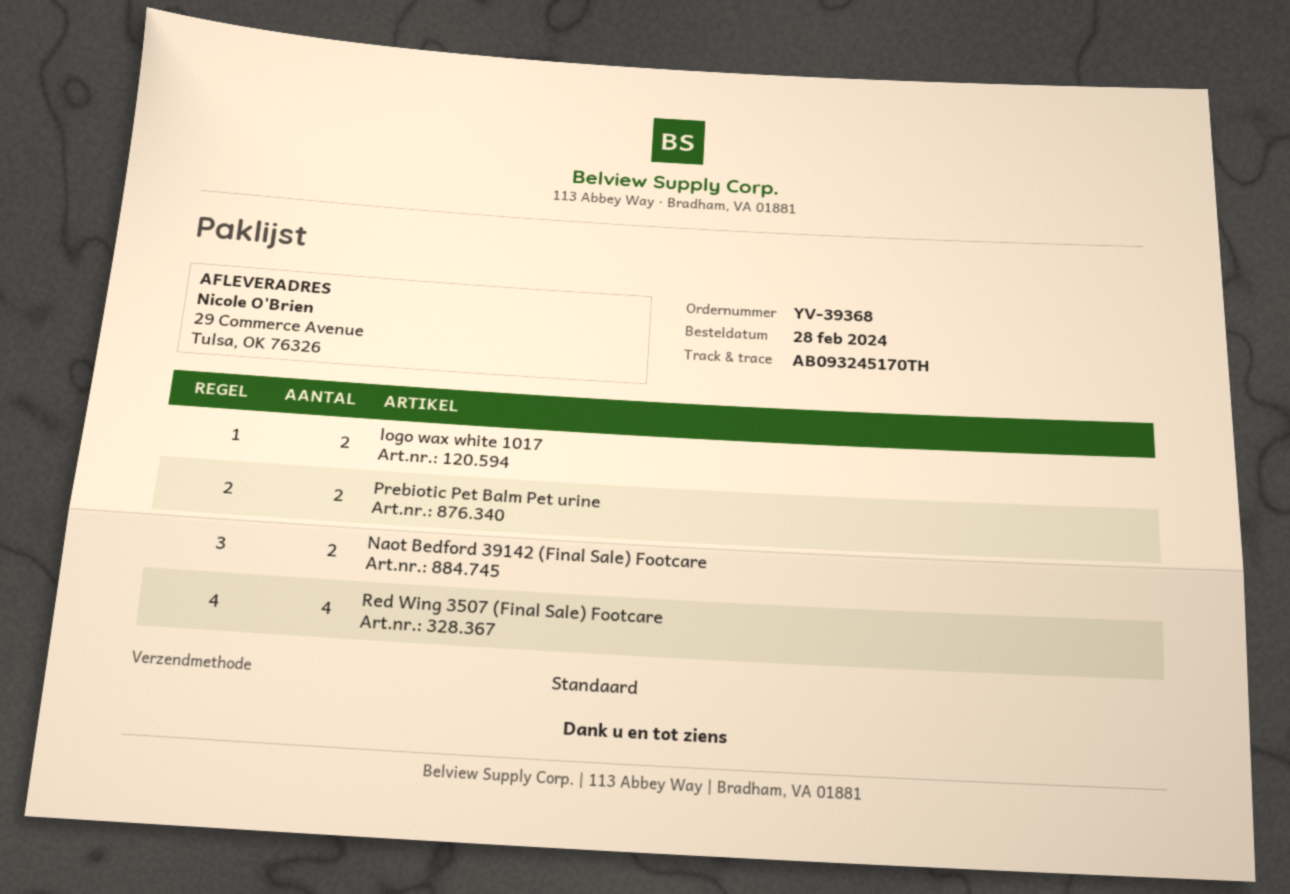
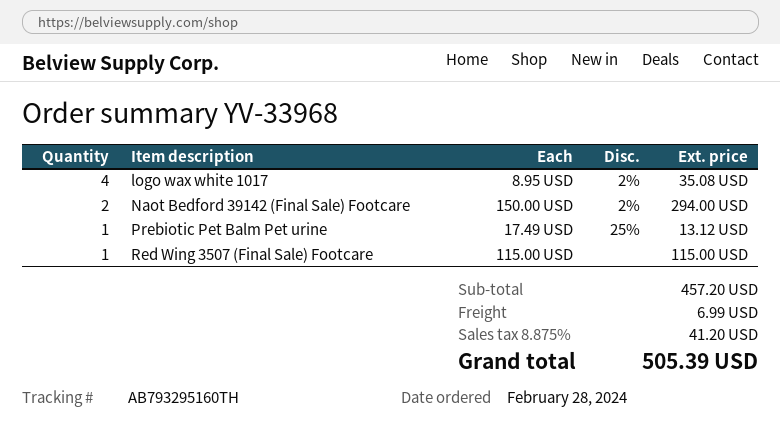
order number: YV-39368 -> YV-33968
tracking number: AB093245170TH -> AB793295160TH
logo wax white 1017: 2 -> 4
Prebiotic Pet Balm Pet urine: 2 -> 1
Red Wing 3507 (Final Sale) Footcare: 4 -> 1

